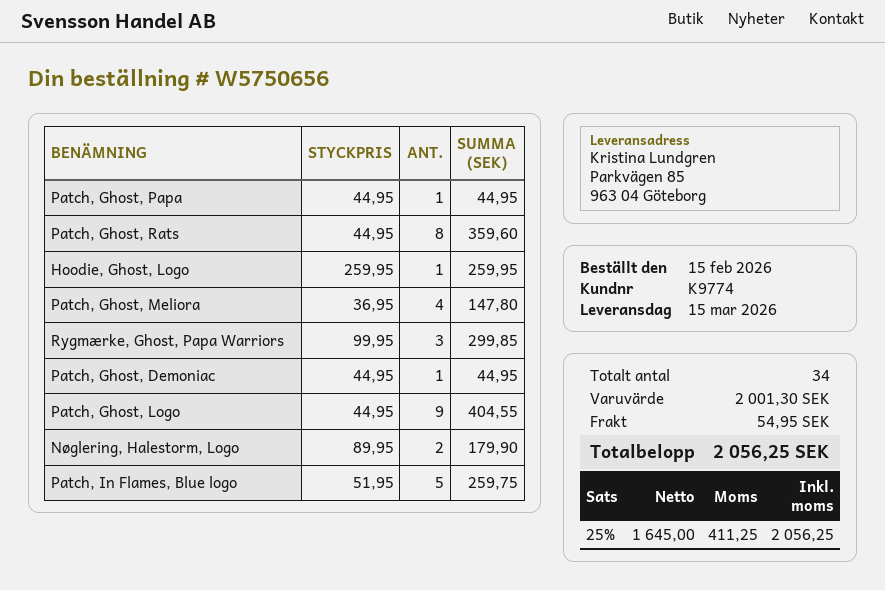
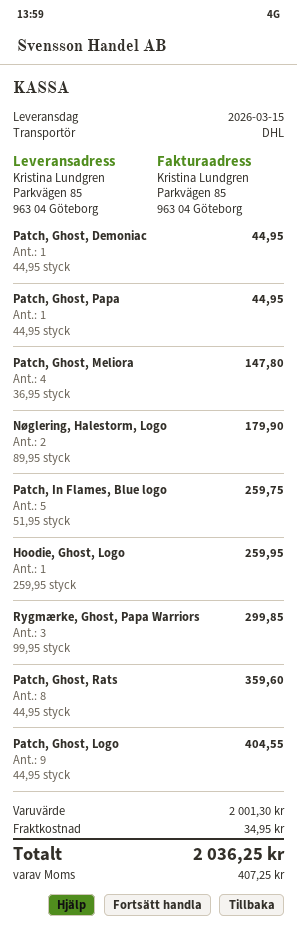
shipping: 54.95 -> 34.95
tax: 411.25 -> 407.25
total: 2056.25 -> 2036.25

